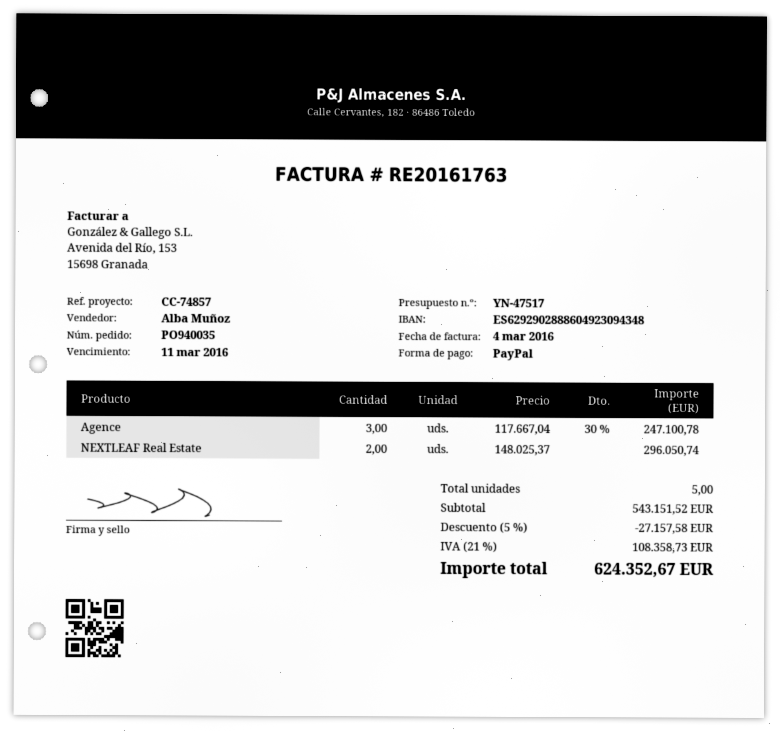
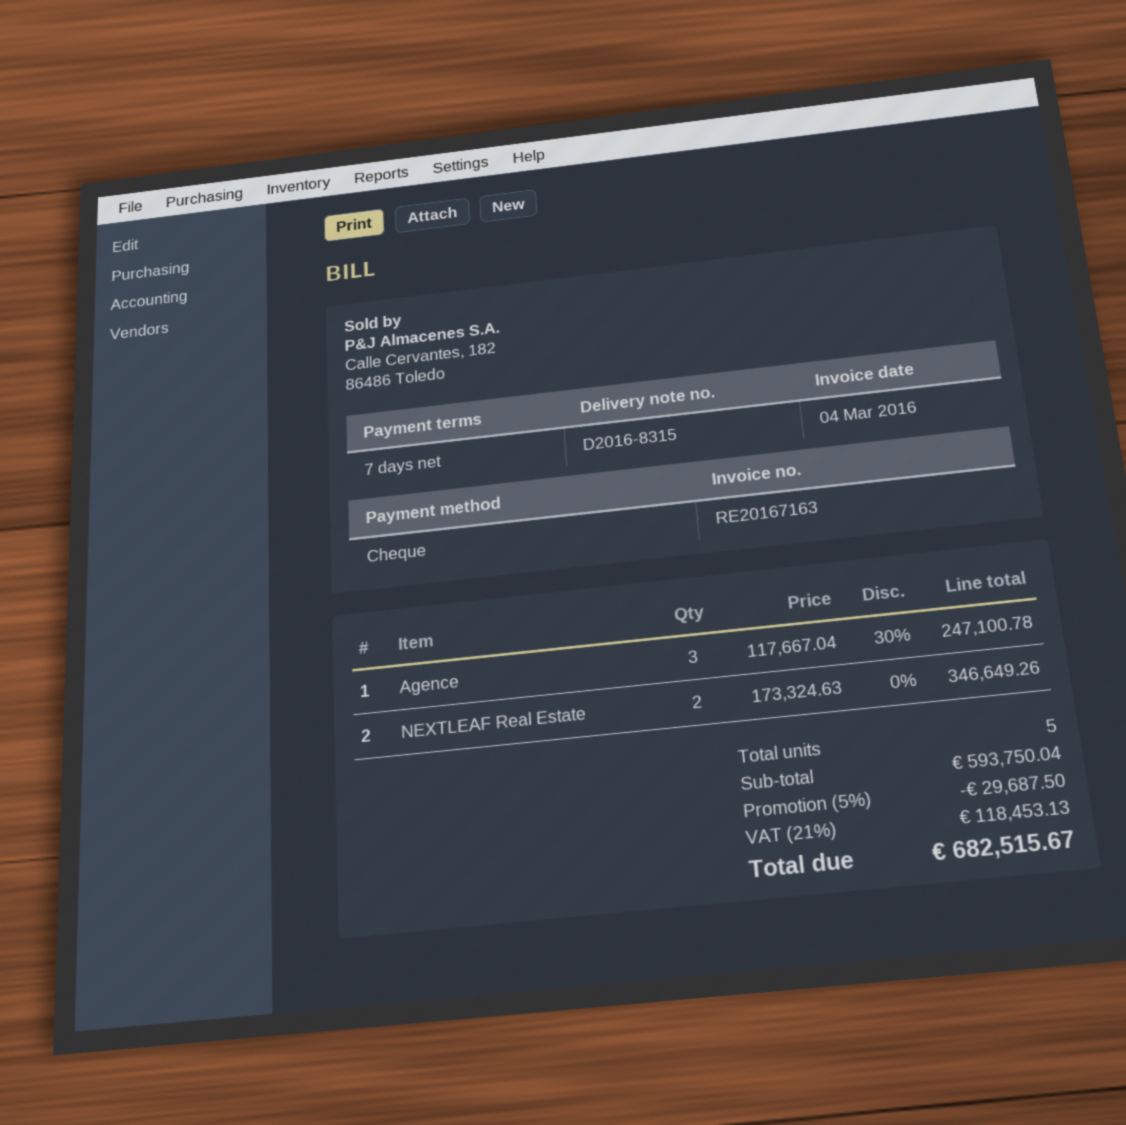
invoice number: RE20161763 -> RE20167163
payment method: PayPal -> cheque
NEXTLEAF Real Estate: 2 x 148025.37 = 296050.74 -> 2 x 173324.63 = 346649.26
subtotal: 543151.52 -> 593750.04
discount: 5% = 27157.58 -> 5% = 29687.50
tax: 21% = 108358.73 -> 21% = 118453.13
total: 624352.67 -> 682515.67

